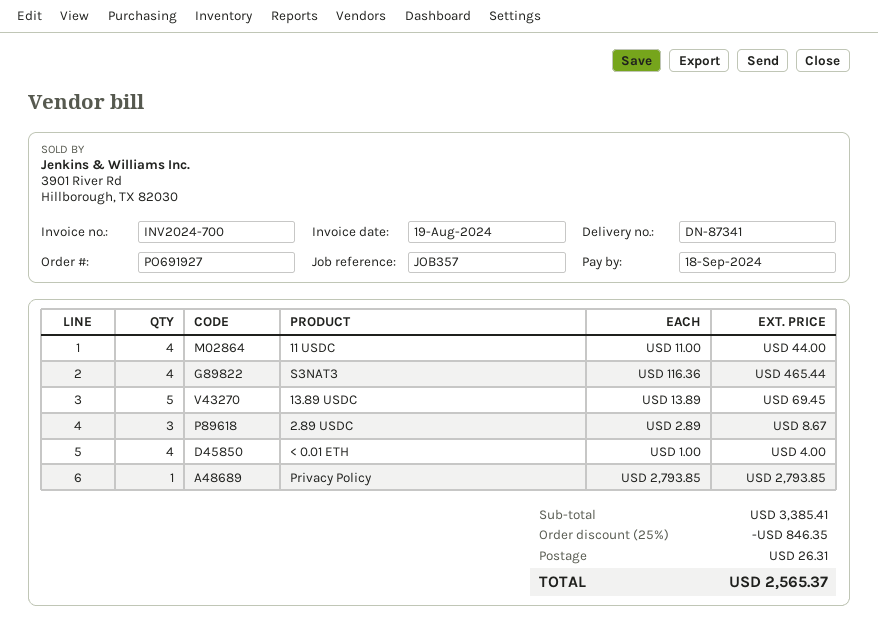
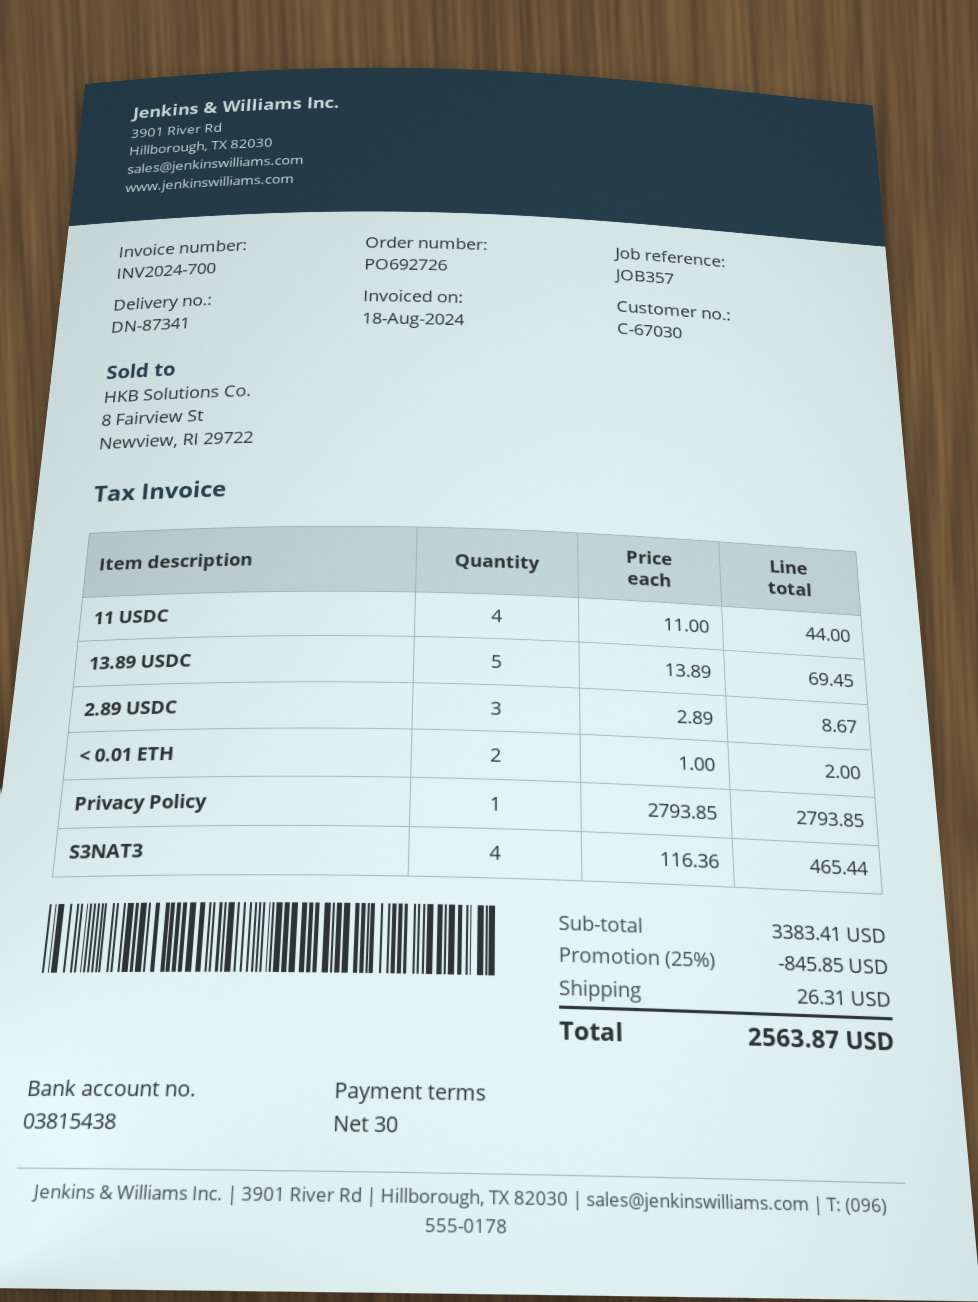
order number: PO691927 -> PO692726
invoice date: 2024-08-19 -> 2024-08-18
< 0.01 ETH: 4 x 1.00 = 4.00 -> 2 x 1.00 = 2.00
subtotal: 3385.41 -> 3383.41
discount: 25% = 846.35 -> 25% = 845.85
total: 2565.37 -> 2563.87

